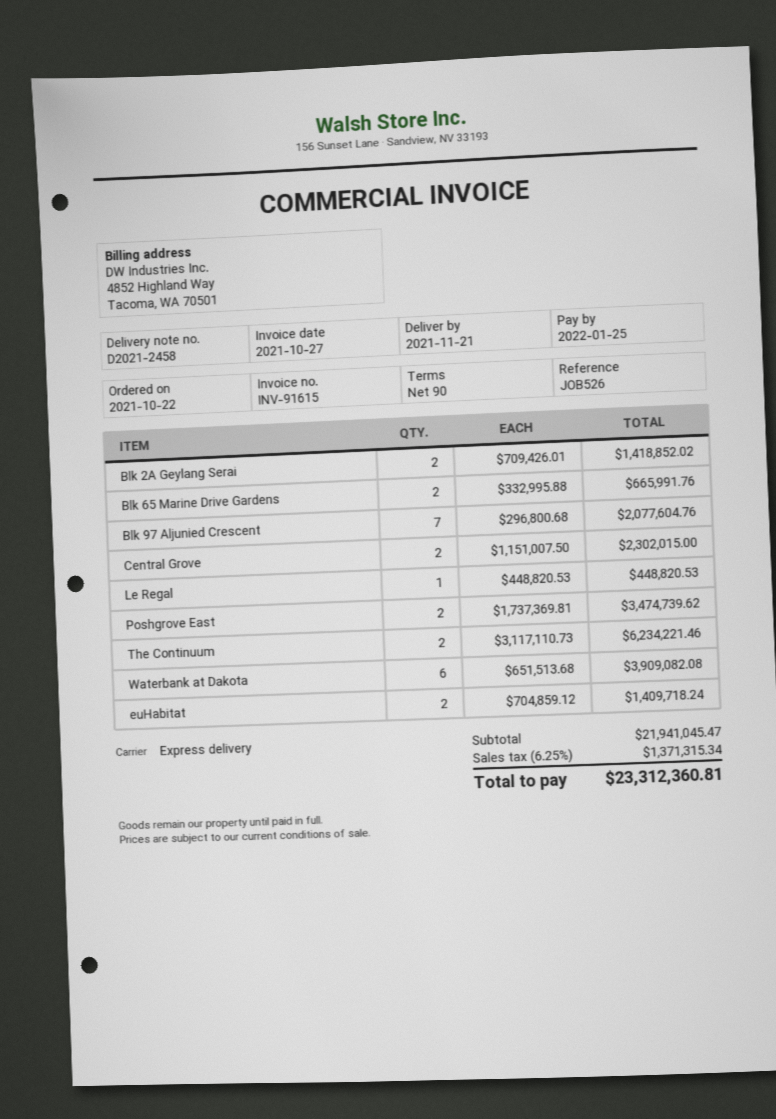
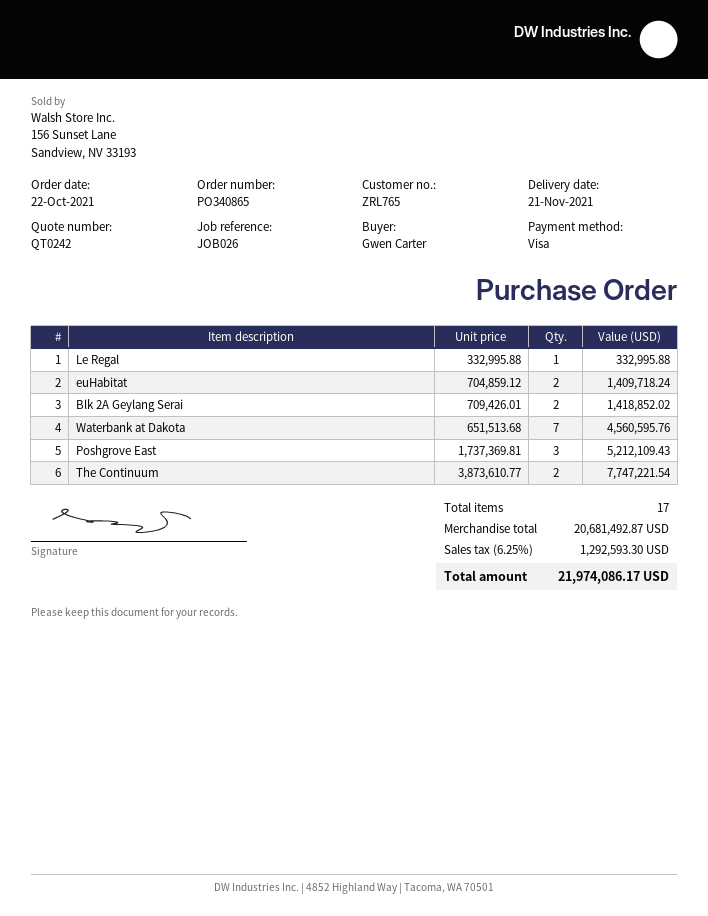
reference: JOB526 -> JOB026
Blk 65 Marine Drive Gardens: 2 x 332995.88 = 665991.76 -> none
Blk 97 Aljunied Crescent: 7 x 296800.68 = 2077604.76 -> none
Central Grove: 2 x 1151007.50 = 2302015.00 -> none
Le Regal: 1 x 448820.53 = 448820.53 -> 1 x 332995.88 = 332995.88
Poshgrove East: 2 x 1737369.81 = 3474739.62 -> 3 x 1737369.81 = 5212109.43
The Continuum: 2 x 3117110.73 = 6234221.46 -> 2 x 3873610.77 = 7747221.54
Waterbank at Dakota: 6 x 651513.68 = 3909082.08 -> 7 x 651513.68 = 4560595.76
subtotal: 21941045.47 -> 20681492.87
tax: 6.25% = 1371315.34 -> 6.25% = 1292593.30
total: 23312360.81 -> 21974086.17

